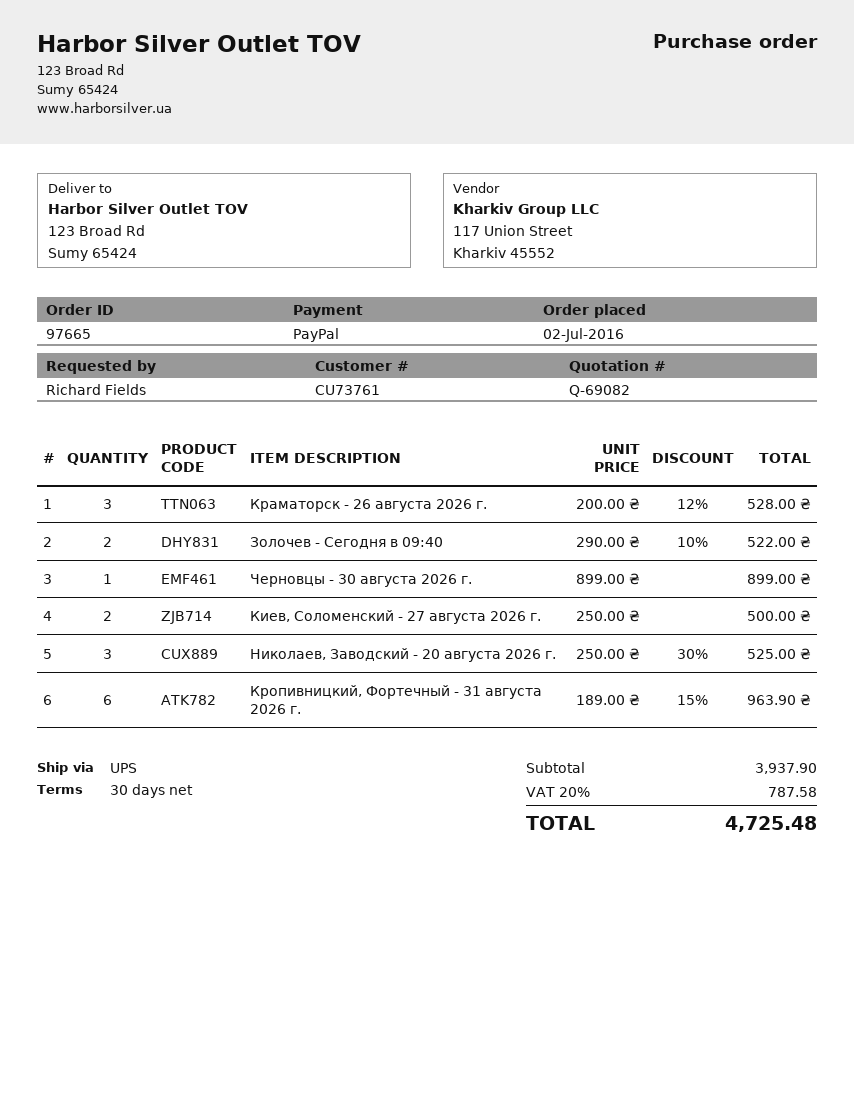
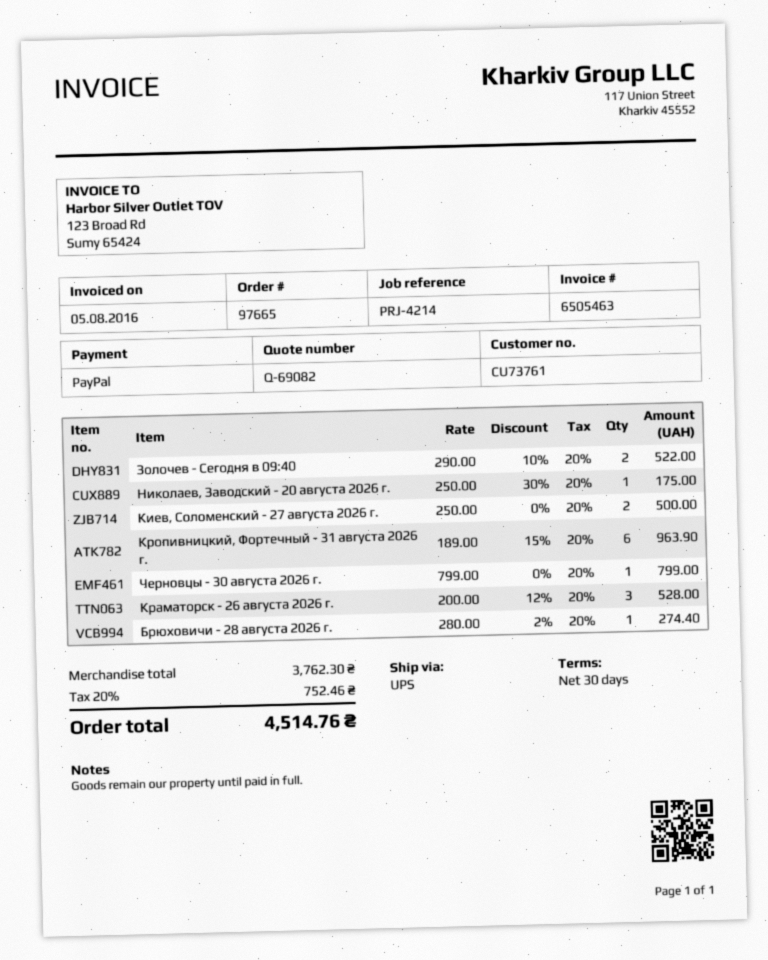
Черновцы - 30 августа 2026 г.: 1 x 899.00 = 899.00 -> 1 x 799.00 = 799.00
Николаев, Заводский - 20 августа 2026 г.: 3 x 250.00 - 30% = 525.00 -> 1 x 250.00 - 30% = 175.00
Брюховичи - 28 августа 2026 г.: none -> 1 x 280.00 - 2% = 274.40
subtotal: 3937.90 -> 3762.30
tax: 20% = 787.58 -> 20% = 752.46
total: 4725.48 -> 4514.76

